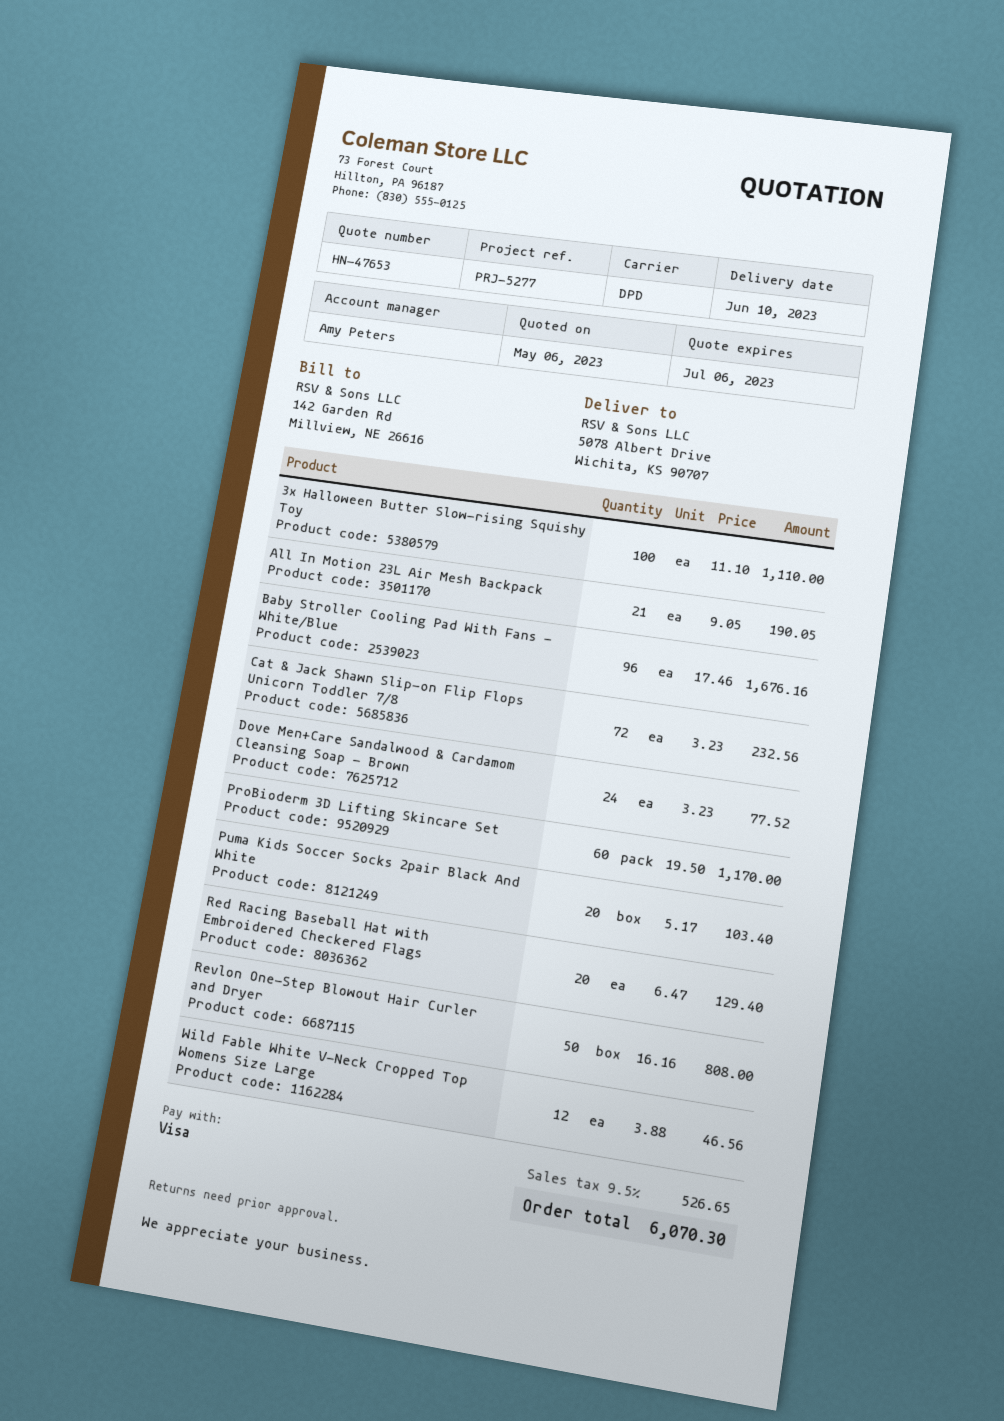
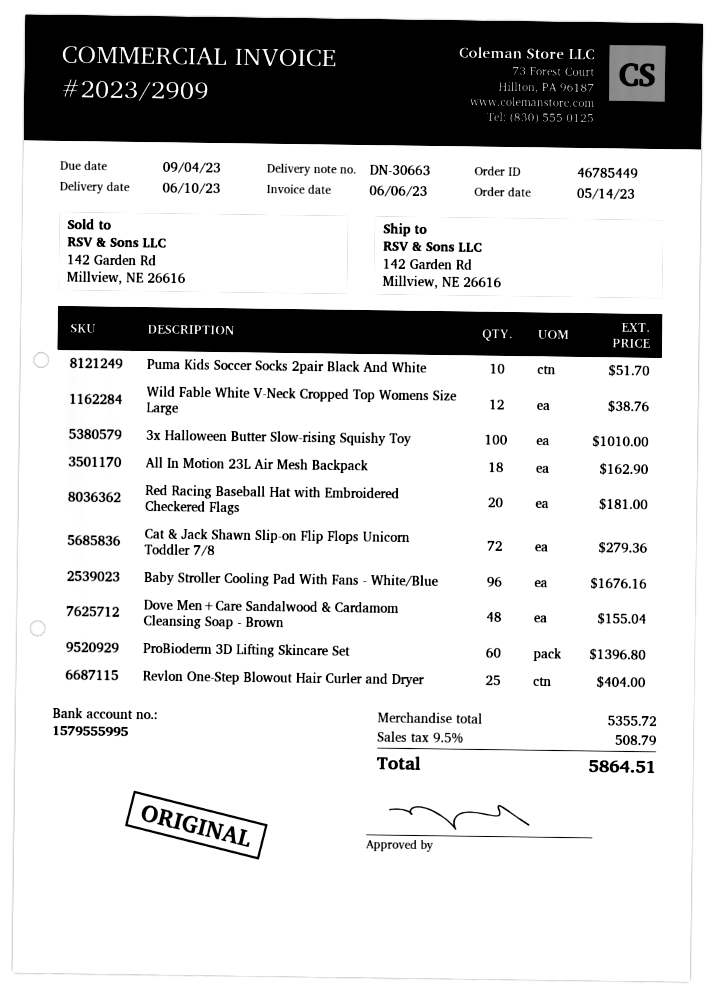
ship to: 5078 Albert Drive, Wichita, KS 90707 -> 142 Garden Rd, Millview, NE 26616
3x Halloween Butter Slow-rising Squishy Toy: 100 for 1110.00 -> 100 for 1010.00
All In Motion 23L Air Mesh Backpack: 21 for 190.05 -> 18 for 162.90
Cat & Jack Shawn Slip-on Flip Flops Unicorn Toddler 7/8: 72 for 232.56 -> 72 for 279.36
Dove Men+Care Sandalwood & Cardamom Cleansing Soap - Brown: 24 for 77.52 -> 48 for 155.04
ProBioderm 3D Lifting Skincare Set: 60 for 1170.00 -> 60 for 1396.80
Puma Kids Soccer Socks 2pair Black And White: 20 for 103.40 -> 10 for 51.70
Red Racing Baseball Hat with Embroidered Checkered Flags: 20 for 129.40 -> 20 for 181.00
Revlon One-Step Blowout Hair Curler and Dryer: 50 for 808.00 -> 25 for 404.00
Wild Fable White V-Neck Cropped Top Womens Size Large: 12 for 46.56 -> 12 for 38.76
tax: 9.5% = 526.65 -> 9.5% = 508.79
total: 6070.30 -> 5864.51

